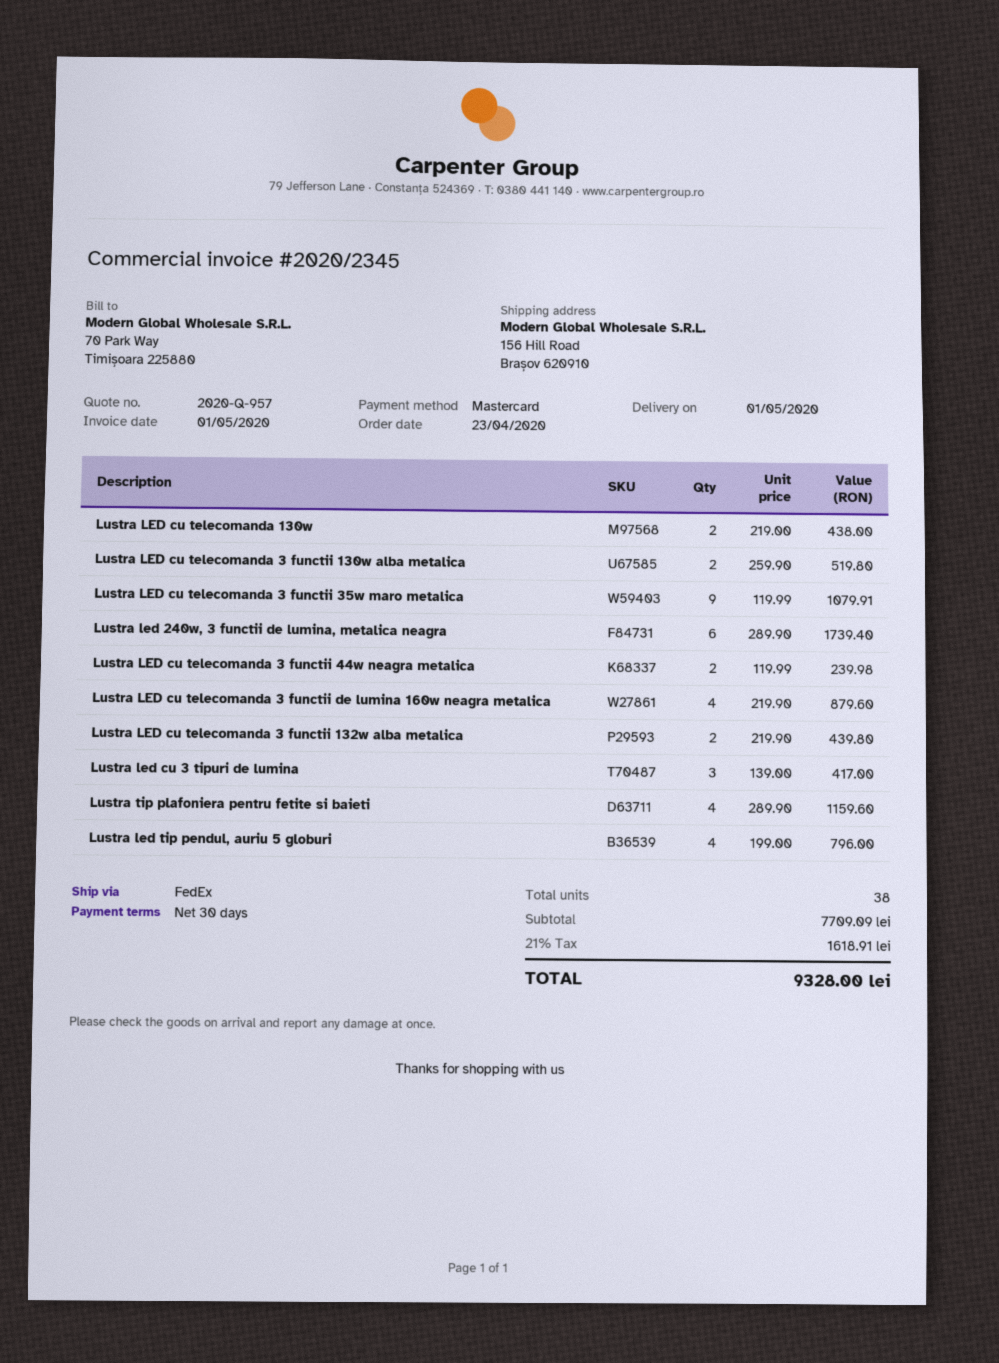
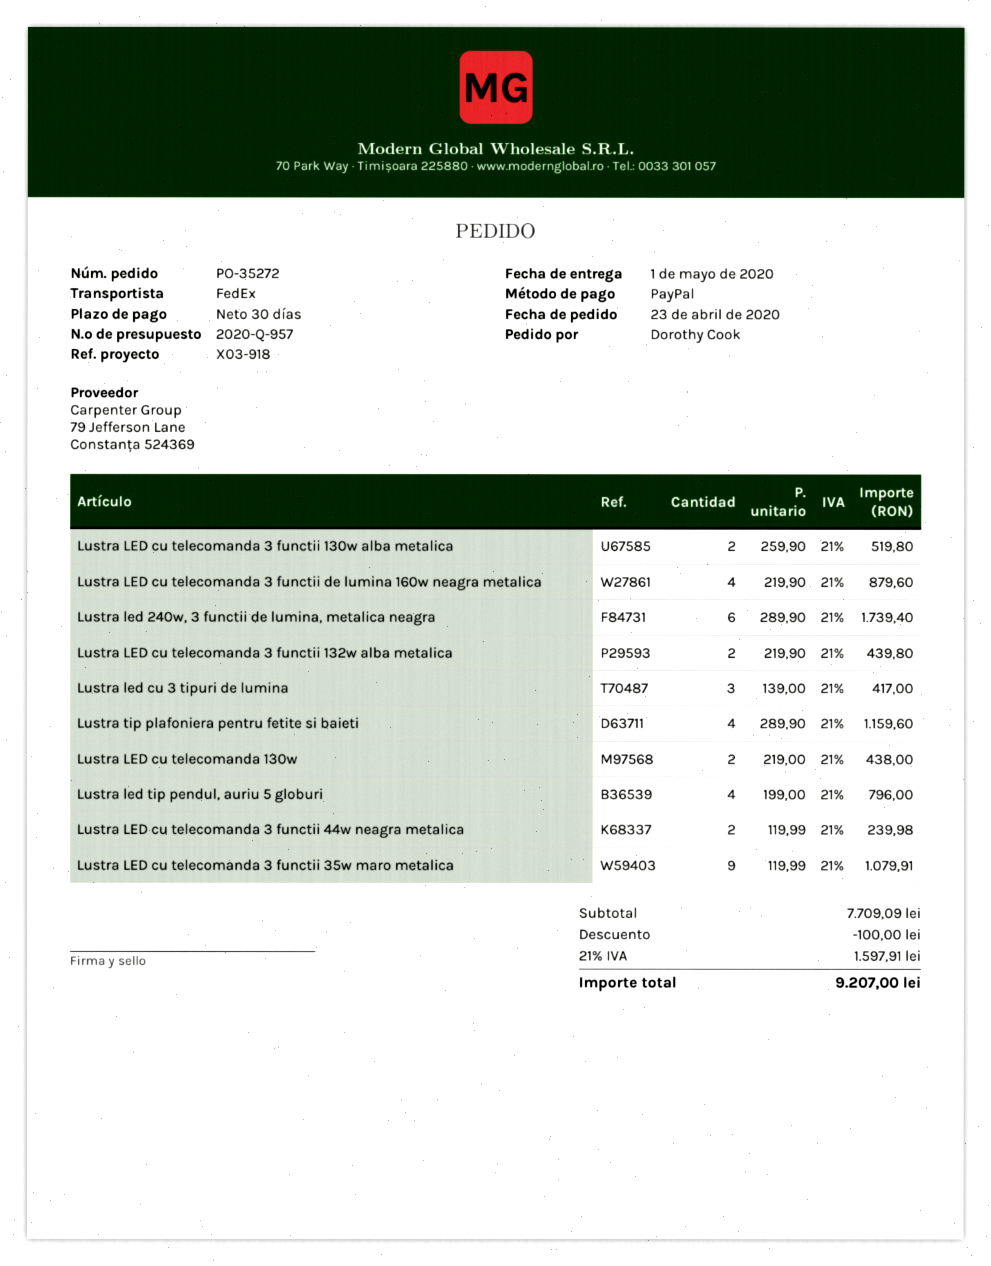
payment method: Mastercard -> PayPal
discount: none -> 100.00
tax: 21% = 1618.91 -> 21% = 1597.91
total: 9328.00 -> 9207.00

